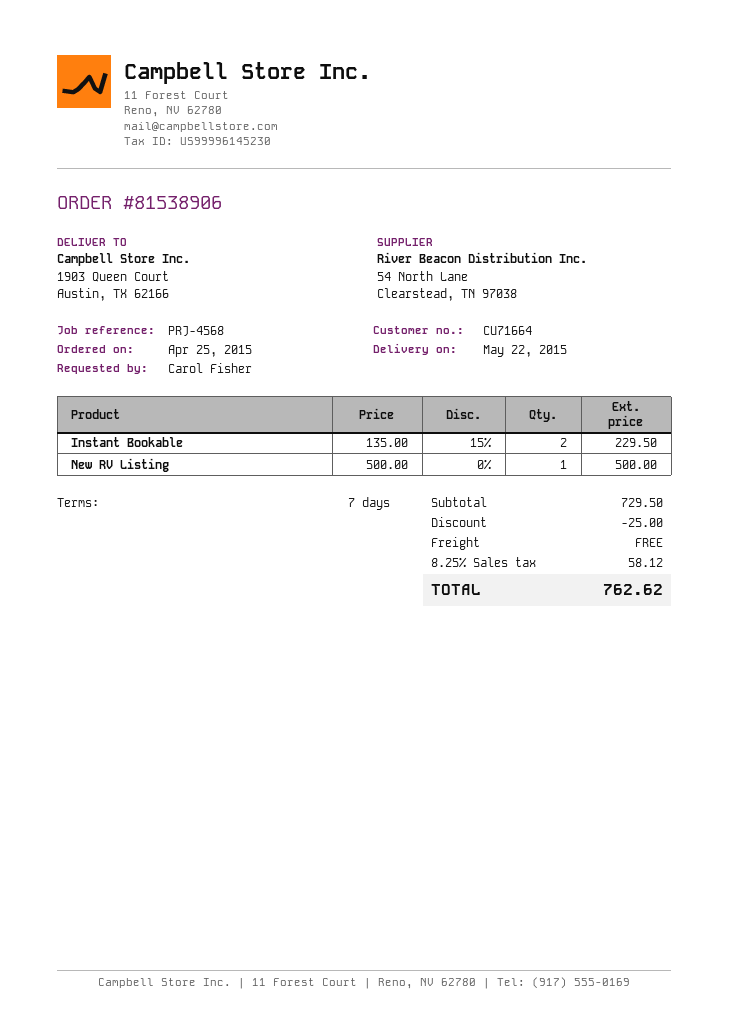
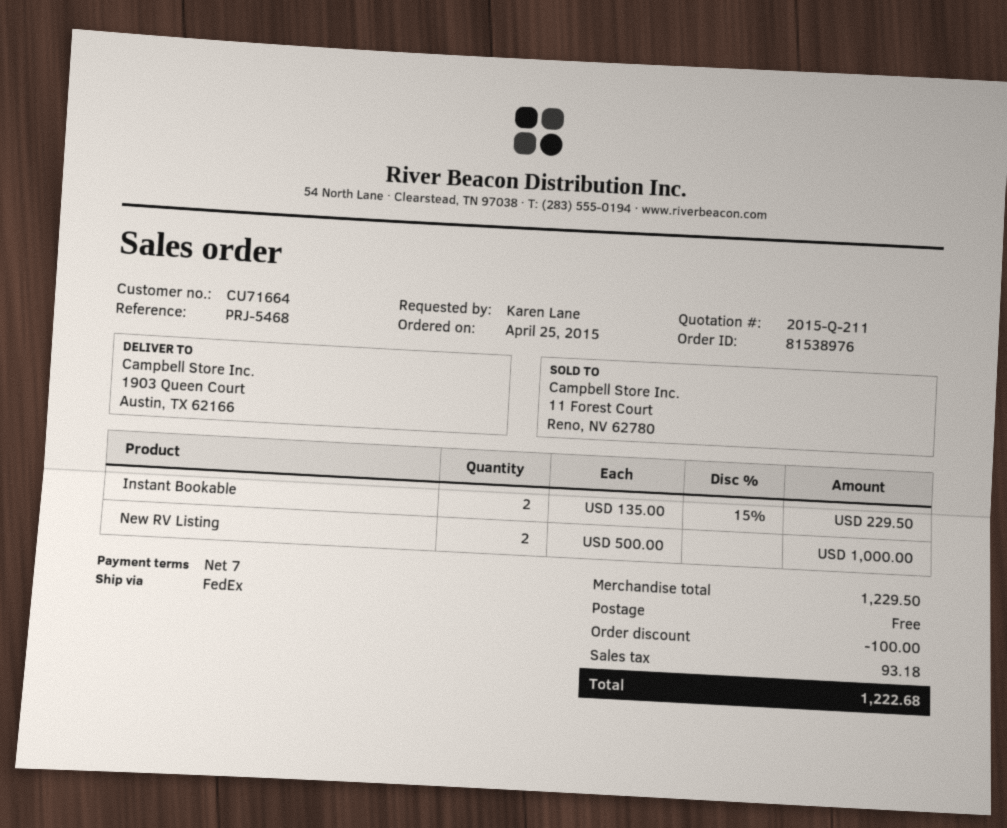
order number: 81538906 -> 81538976
reference: PRJ-4568 -> PRJ-5468
ordered by: Carol Fisher -> Karen Lane
New RV Listing: 1 x 500.00 = 500.00 -> 2 x 500.00 = 1000.00
subtotal: 729.50 -> 1229.50
discount: 25.00 -> 100.00
tax: 58.12 -> 93.18
total: 762.62 -> 1222.68

